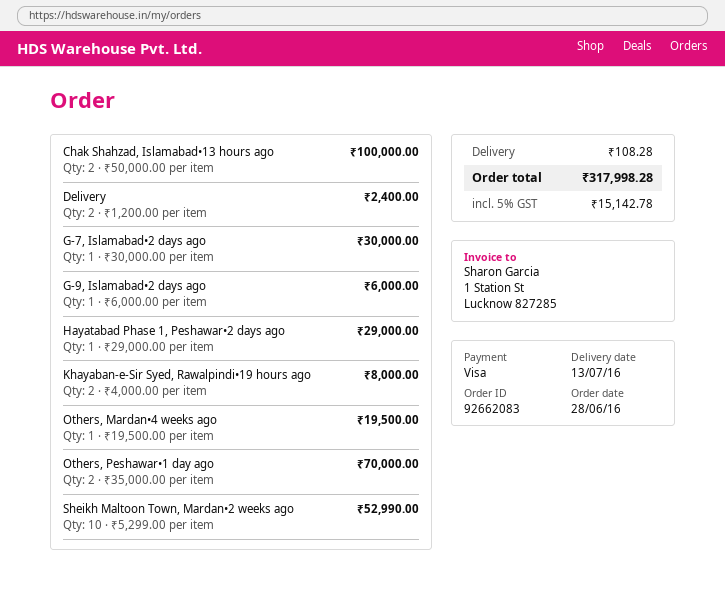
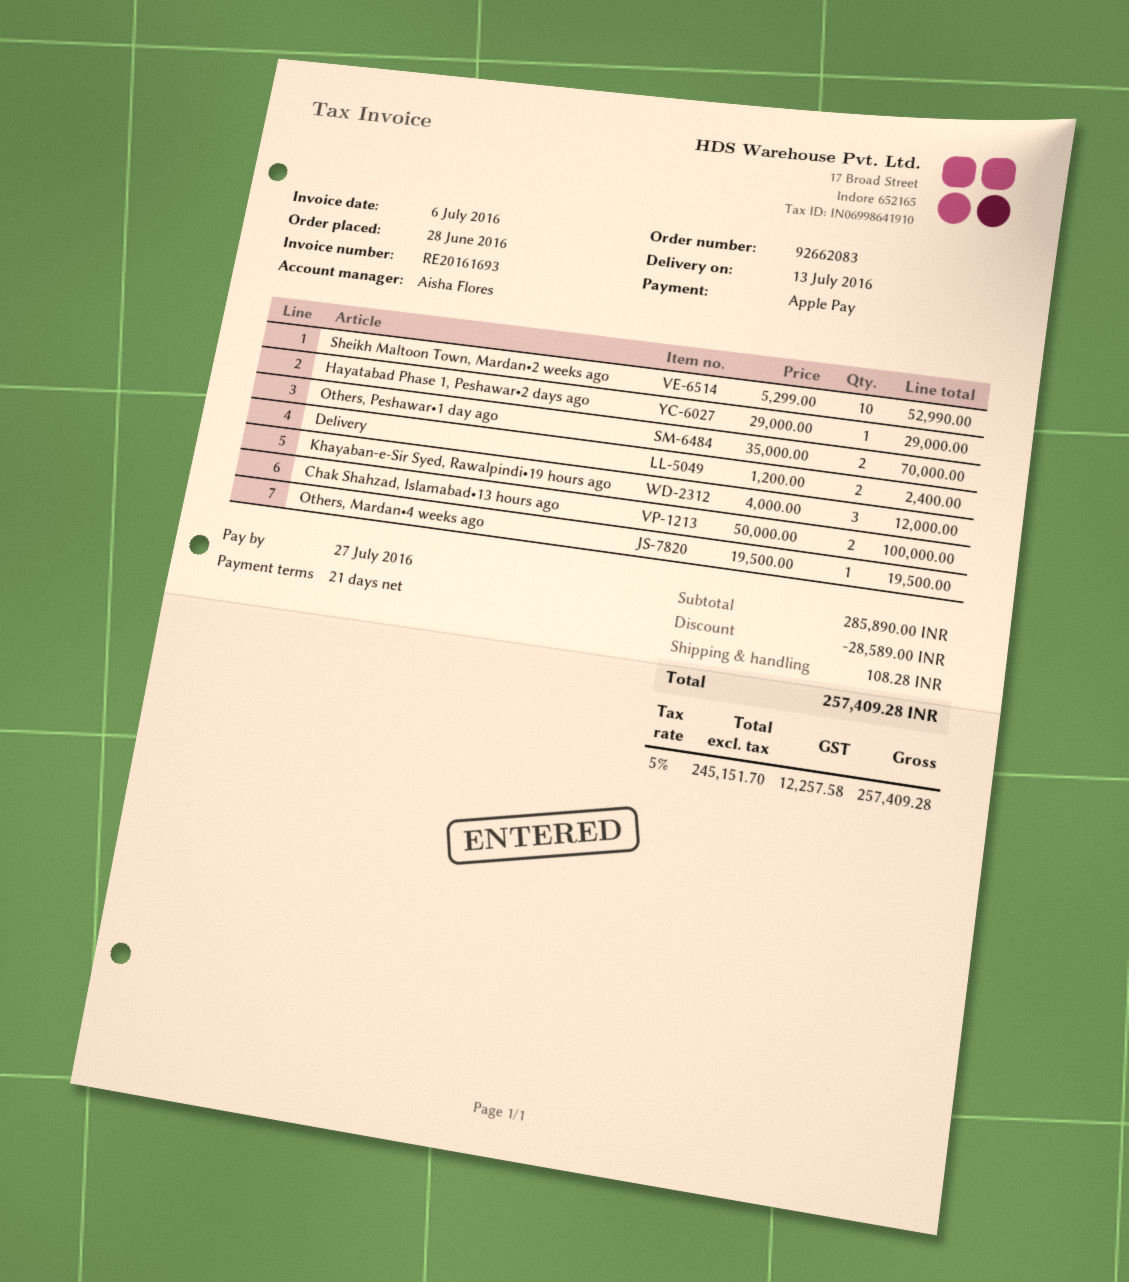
payment method: Visa -> Apple Pay
G-7, Islamabad•2 days ago: 1 x 30000.00 = 30000.00 -> none
G-9, Islamabad•2 days ago: 1 x 6000.00 = 6000.00 -> none
Khayaban-e-Sir Syed, Rawalpindi•19 hours ago: 2 x 4000.00 = 8000.00 -> 3 x 4000.00 = 12000.00
discount: none -> 28589.00
tax: 5% = 15142.78 -> 5% = 12257.58
total: 317998.28 -> 257409.28

